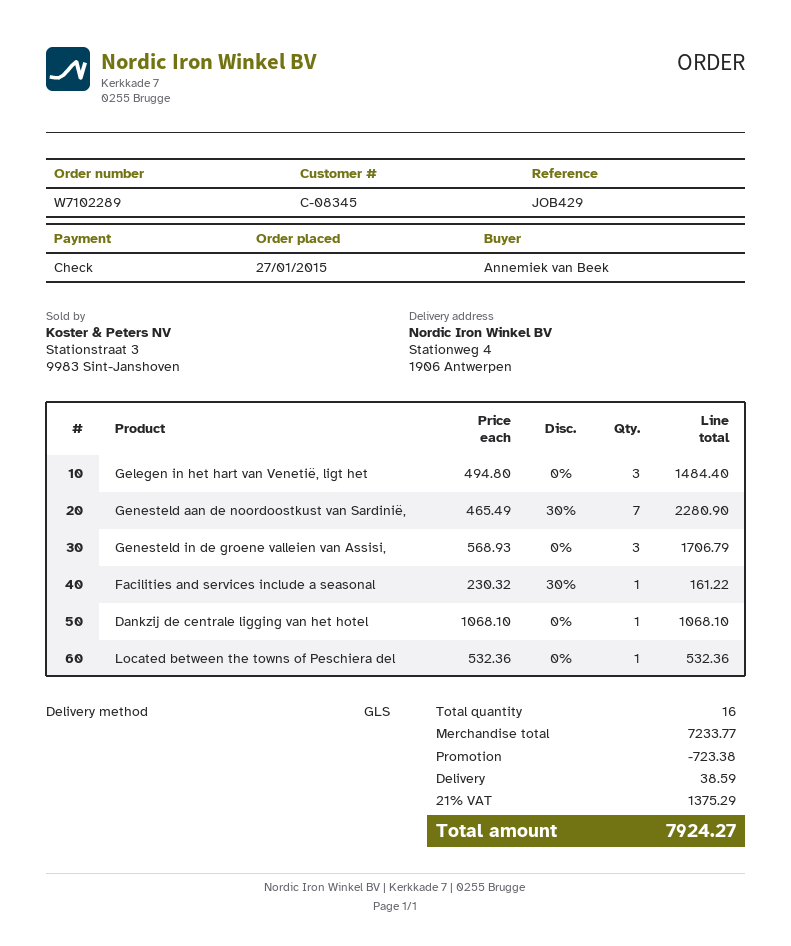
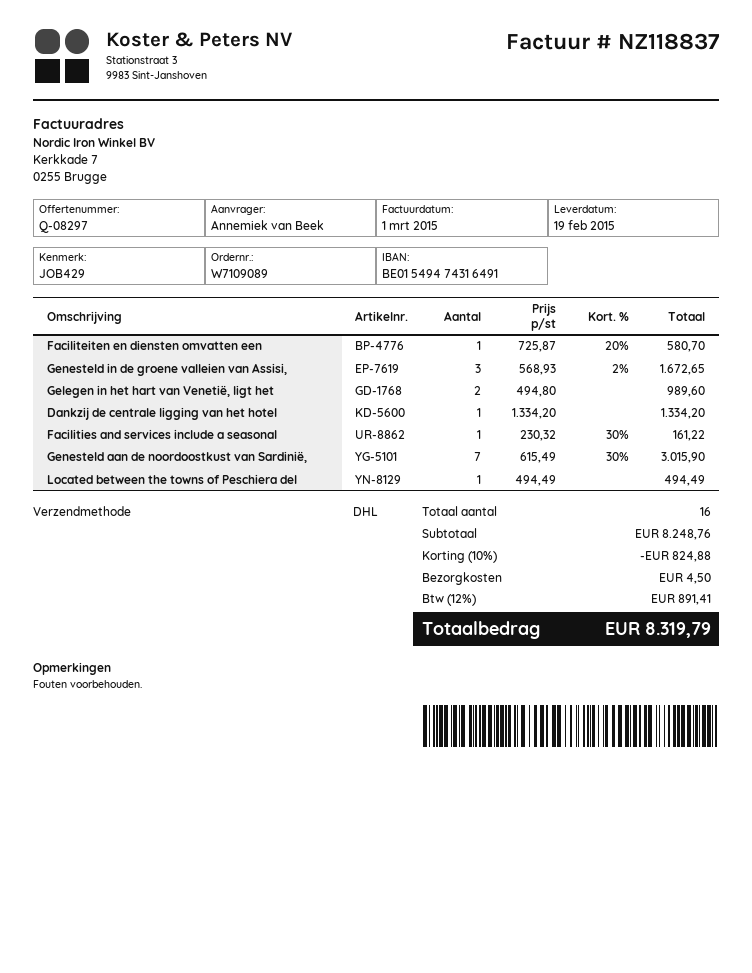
order number: W7102289 -> W7109089
shipping method: GLS -> DHL
Gelegen in het hart van Venetië, ligt het: 3 x 494.80 = 1484.40 -> 2 x 494.80 = 989.60
Genesteld aan de noordoostkust van Sardinië,: 7 x 465.49 - 30% = 2280.90 -> 7 x 615.49 - 30% = 3015.90
Genesteld in de groene valleien van Assisi,: 3 x 568.93 = 1706.79 -> 3 x 568.93 - 2% = 1672.65
Dankzij de centrale ligging van het hotel: 1 x 1068.10 = 1068.10 -> 1 x 1334.20 = 1334.20
Located between the towns of Peschiera del: 1 x 532.36 = 532.36 -> 1 x 494.49 = 494.49
Faciliteiten en diensten omvatten een: none -> 1 x 725.87 - 20% = 580.70
subtotal: 7233.77 -> 8248.76
discount: 723.38 -> 824.88
shipping: 38.59 -> 4.50
tax: 21% = 1375.29 -> 12% = 891.41
total: 7924.27 -> 8319.79

